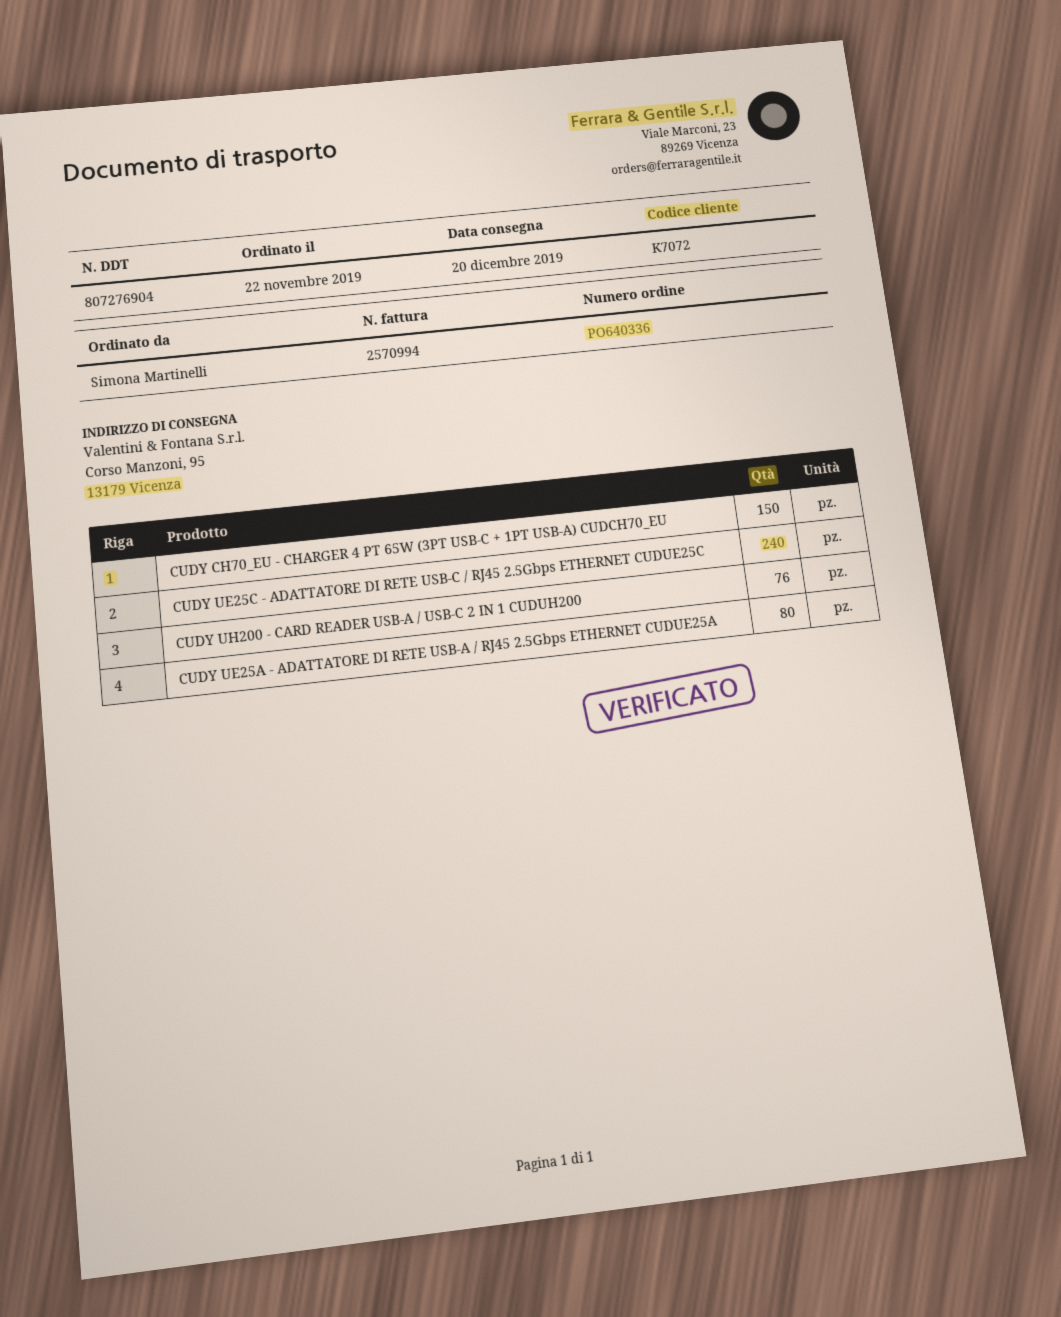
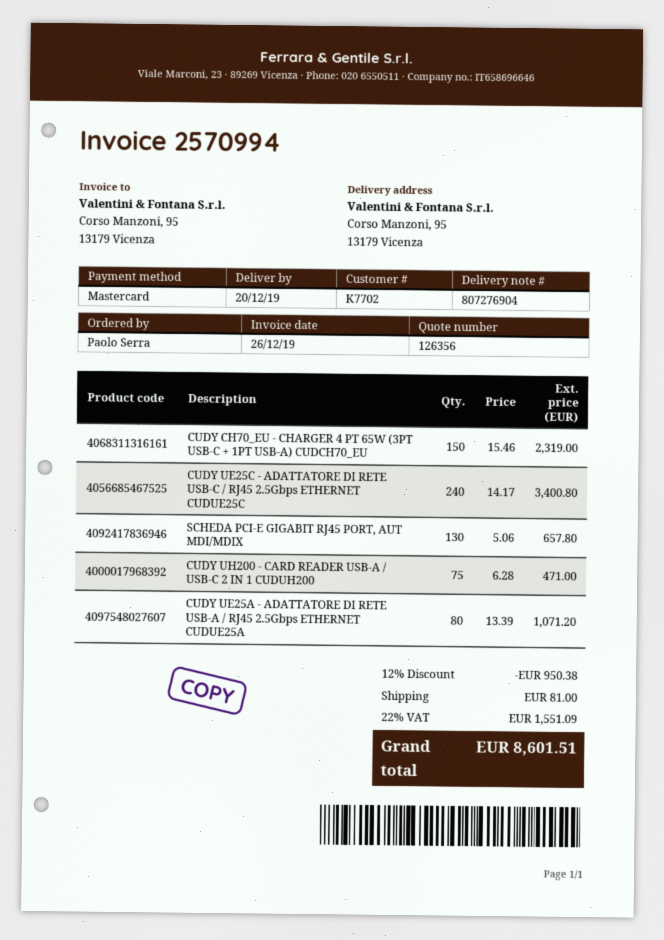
customer number: K7072 -> K7702
ordered by: Simona Martinelli -> Paolo Serra
CUDY UH200 - CARD READER USB-A / USB-C 2 IN 1 CUDUH200: 76 -> 75
SCHEDA PCI-E GIGABIT RJ45 PORT, AUT MDI/MDIX: none -> 130

